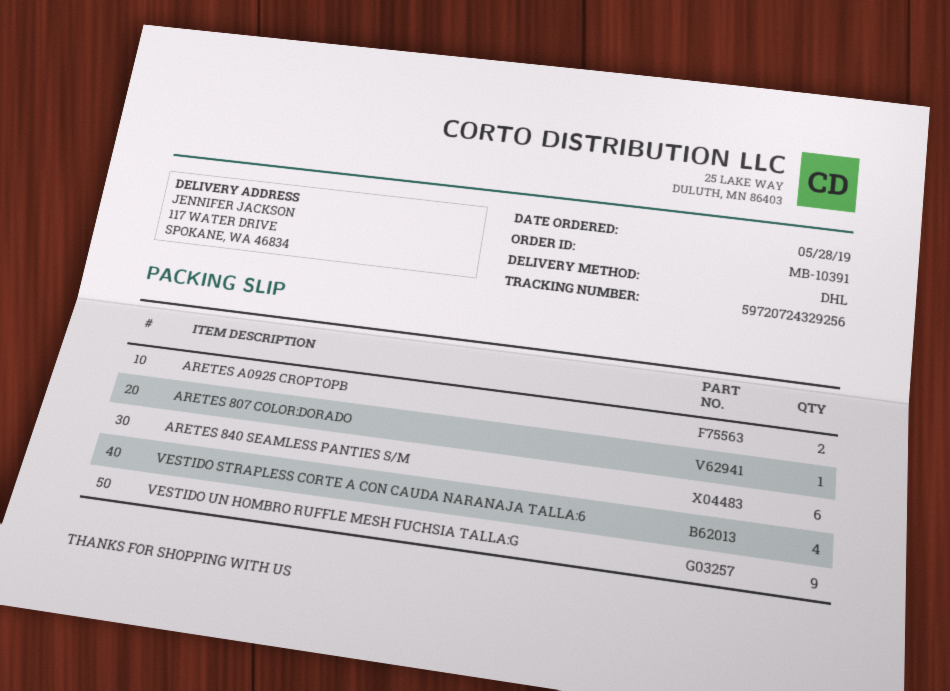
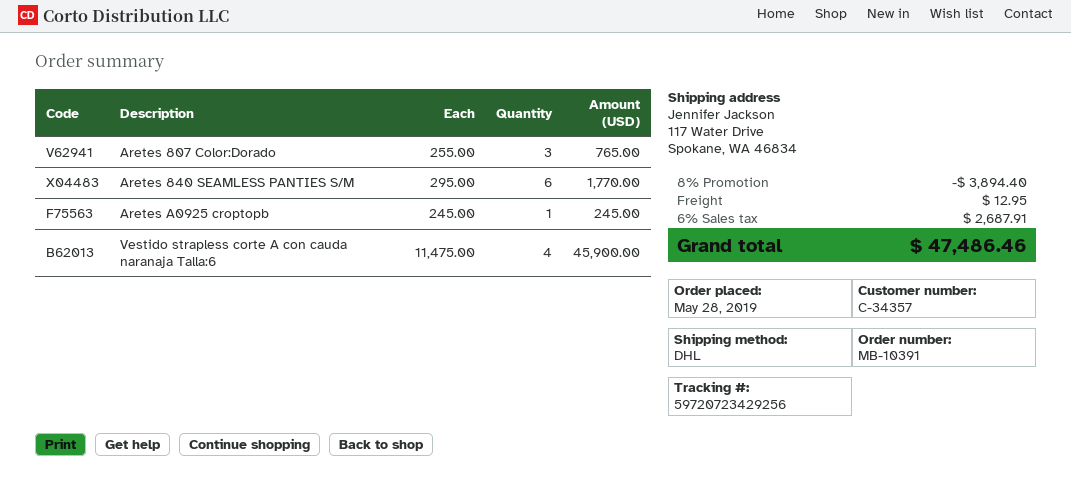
tracking number: 59720724329256 -> 59720723429256
ARETES A0925 CROPTOPB: 2 -> 1
ARETES 807 COLOR:DORADO: 1 -> 3
VESTIDO UN HOMBRO RUFFLE MESH FUCHSIA TALLA:G: 9 -> none

